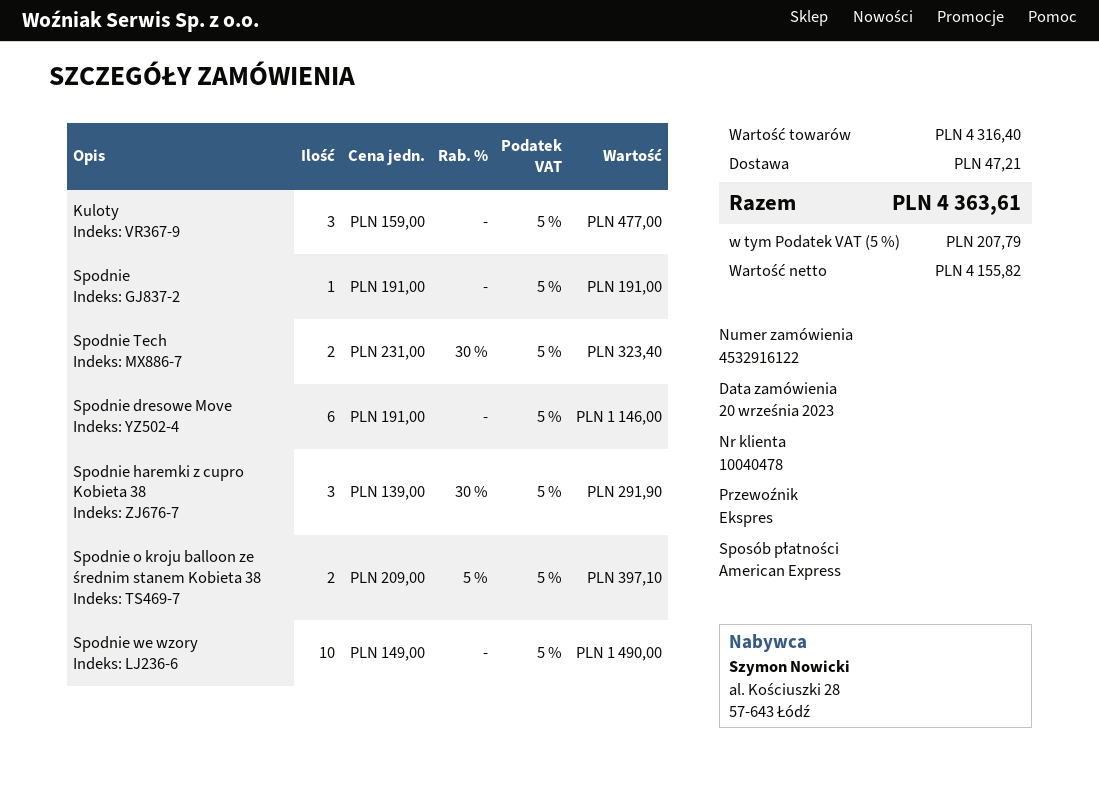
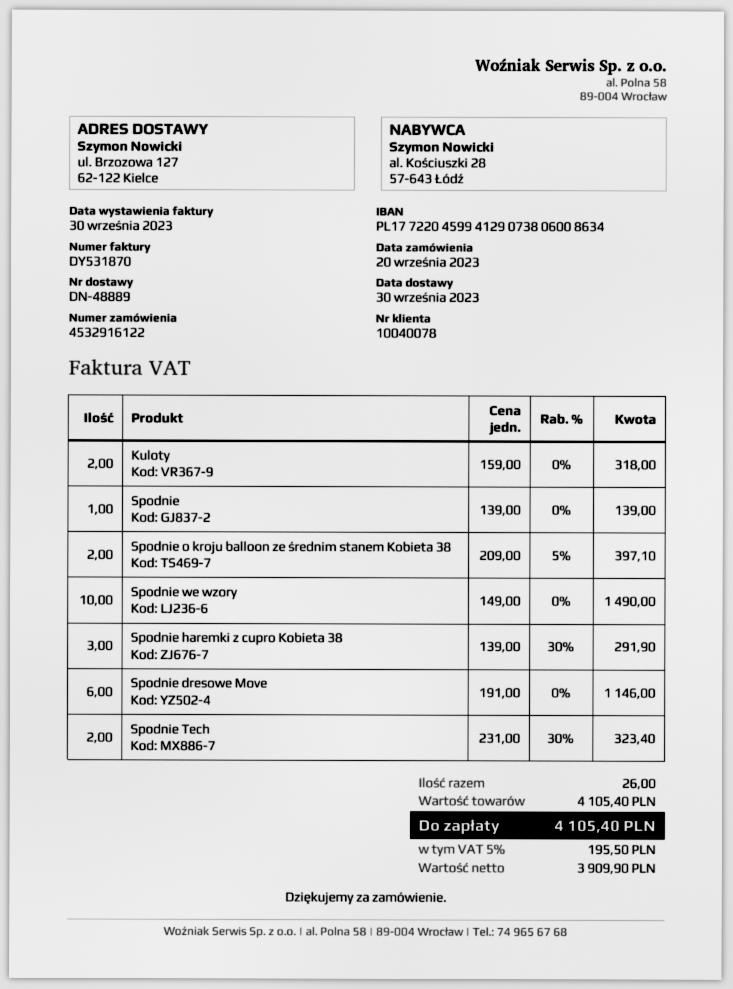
customer number: 10040478 -> 10040078
Kuloty: 3 x 159.00 = 477.00 -> 2 x 159.00 = 318.00
Spodnie: 1 x 191.00 = 191.00 -> 1 x 139.00 = 139.00
subtotal: 4316.40 -> 4105.40
shipping: 47.21 -> none
net: 4155.82 -> 3909.90
tax: 5% = 207.79 -> 5% = 195.50
total: 4363.61 -> 4105.40

